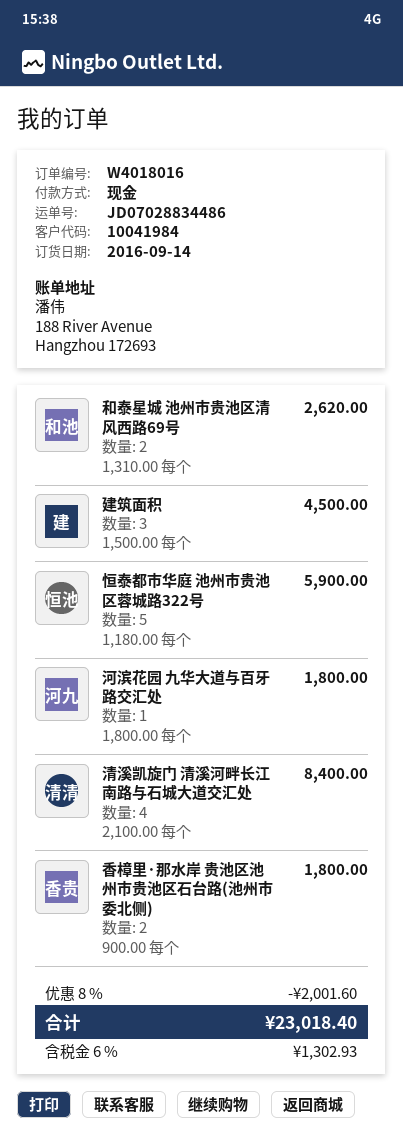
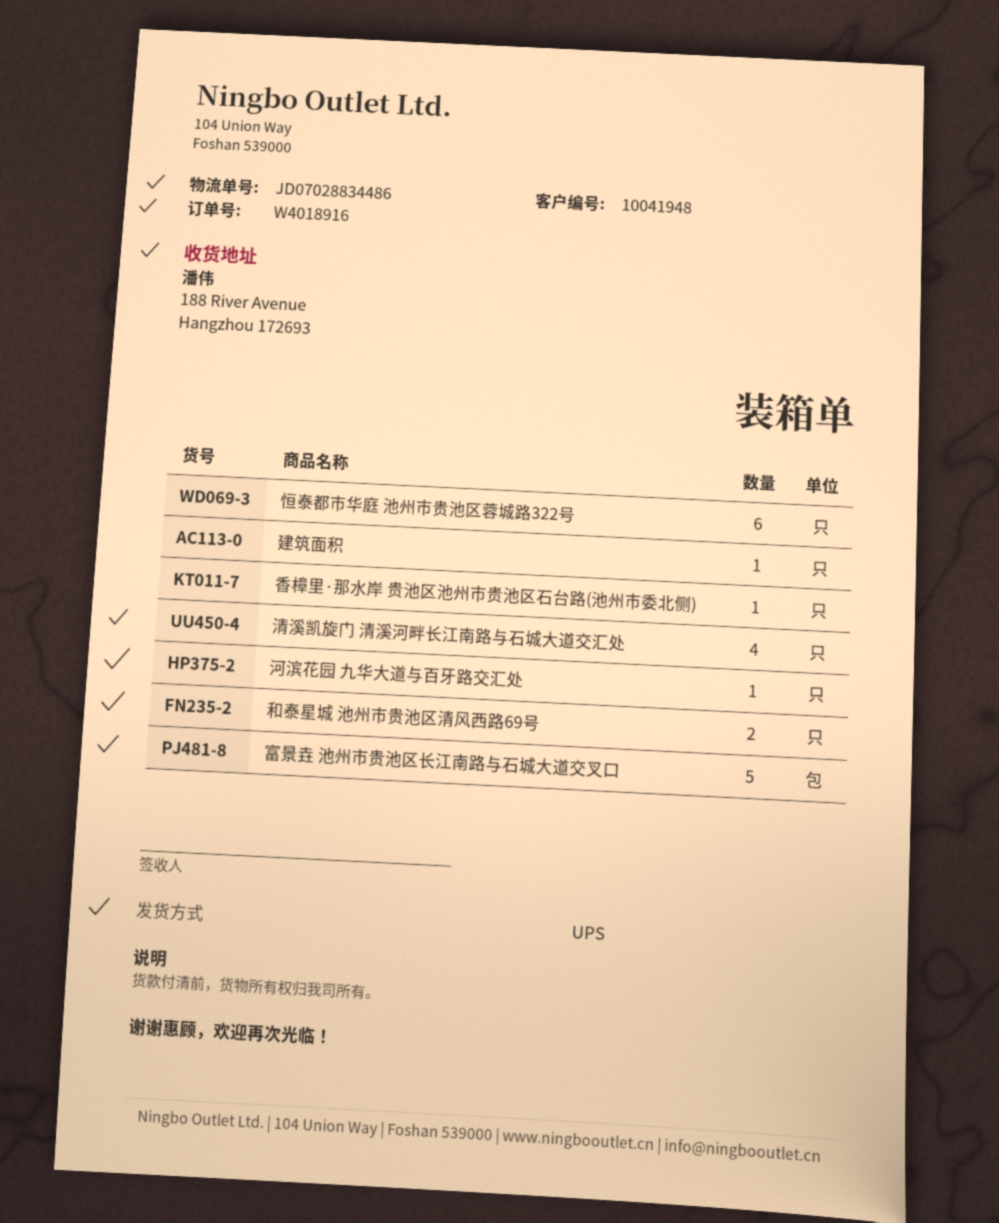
order number: W4018016 -> W4018916
customer number: 10041984 -> 10041948
建筑面积: 3 -> 1
恒泰都市华庭 池州市贵池区蓉城路322号: 5 -> 6
香樟里·那水岸 贵池区池州市贵池区石台路(池州市委北侧): 2 -> 1
富景垚 池州市贵池区长江南路与石城大道交叉口: none -> 5

